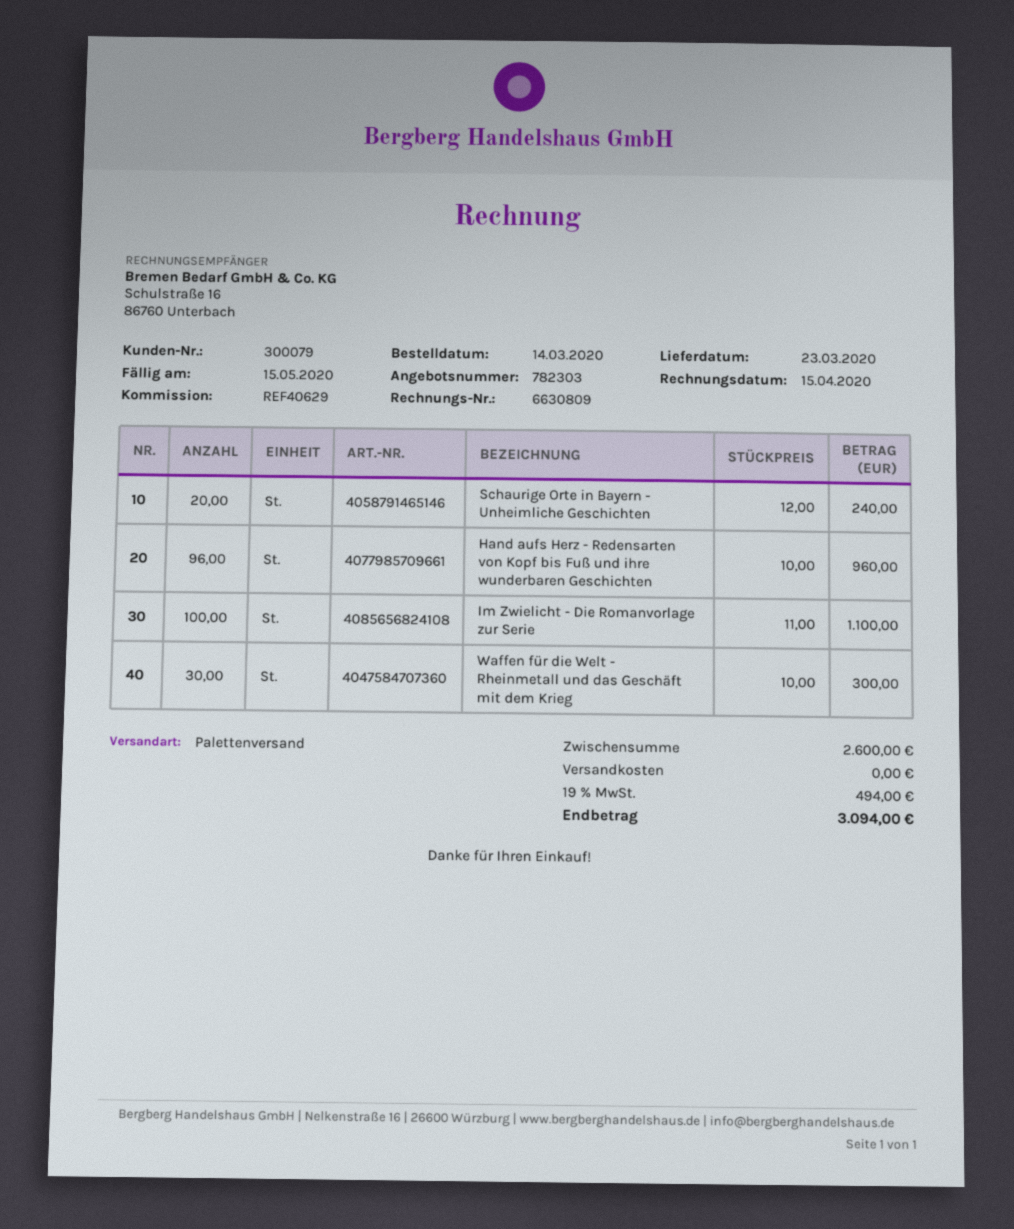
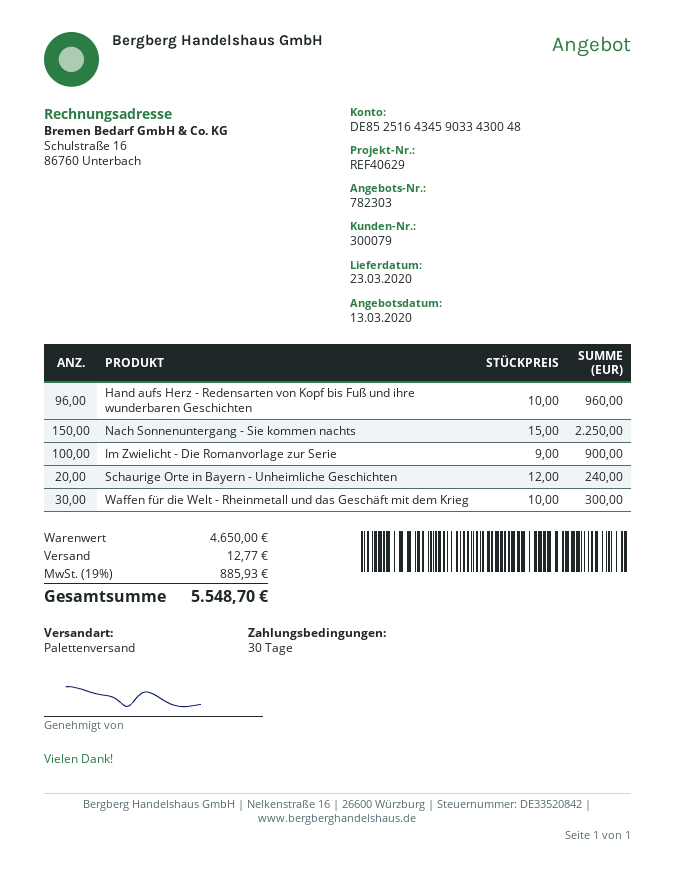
Im Zwielicht - Die Romanvorlage zur Serie: 100 x 11.00 = 1100.00 -> 100 x 9.00 = 900.00
Nach Sonnenuntergang - Sie kommen nachts: none -> 150 x 15.00 = 2250.00
subtotal: 2600.00 -> 4650.00
shipping: 0.00 -> 12.77
tax: 19% = 494.00 -> 19% = 885.93
total: 3094.00 -> 5548.70

